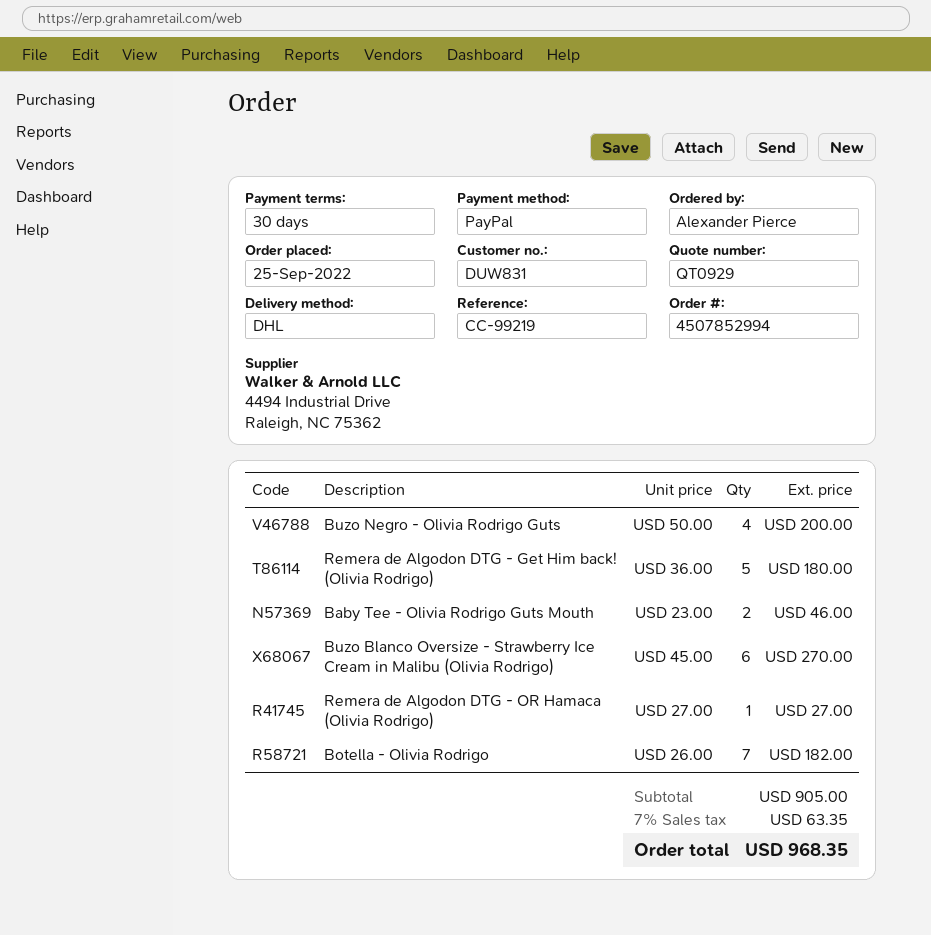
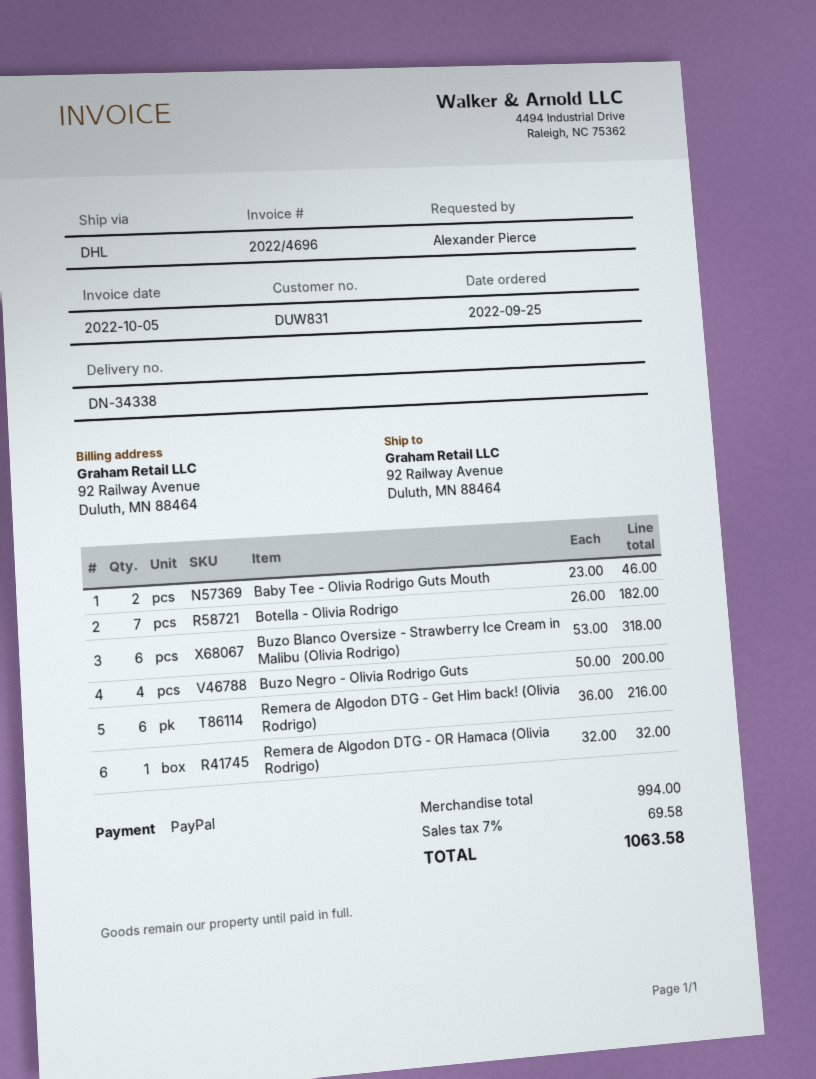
Remera de Algodon DTG - Get Him back! (Olivia Rodrigo): 5 x 36.00 = 180.00 -> 6 x 36.00 = 216.00
Buzo Blanco Oversize - Strawberry Ice Cream in Malibu (Olivia Rodrigo): 6 x 45.00 = 270.00 -> 6 x 53.00 = 318.00
Remera de Algodon DTG - OR Hamaca (Olivia Rodrigo): 1 x 27.00 = 27.00 -> 1 x 32.00 = 32.00
subtotal: 905.00 -> 994.00
tax: 7% = 63.35 -> 7% = 69.58
total: 968.35 -> 1063.58

